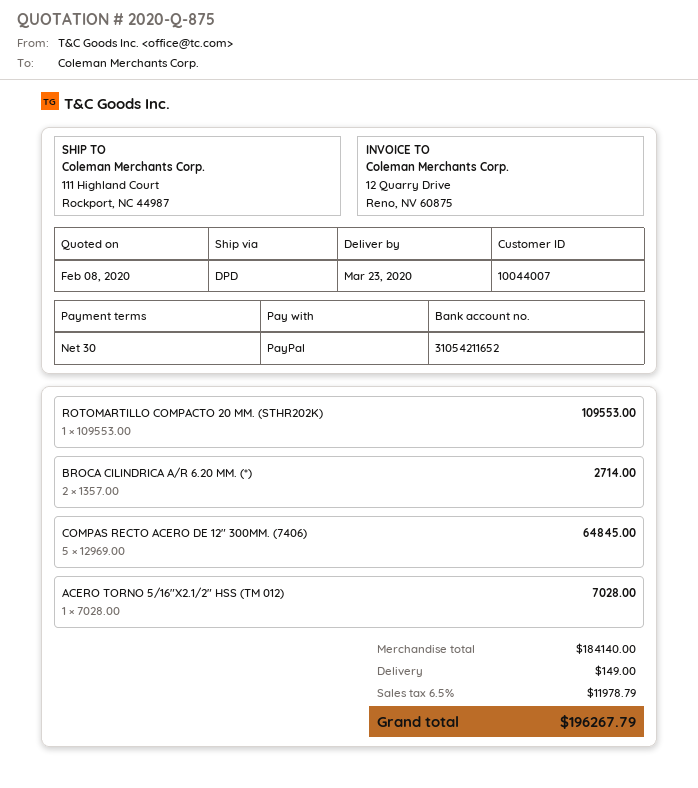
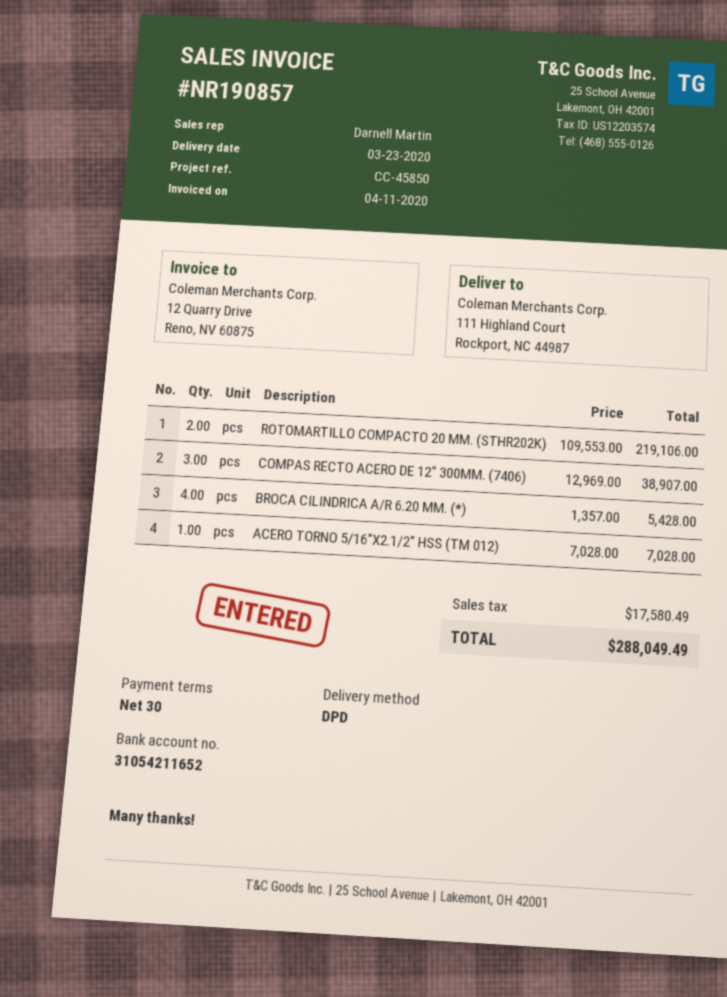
ROTOMARTILLO COMPACTO 20 MM. (STHR202K): 1 x 109553.00 = 109553.00 -> 2 x 109553.00 = 219106.00
BROCA CILINDRICA A/R 6.20 MM. (*): 2 x 1357.00 = 2714.00 -> 4 x 1357.00 = 5428.00
COMPAS RECTO ACERO DE 12″ 300MM. (7406): 5 x 12969.00 = 64845.00 -> 3 x 12969.00 = 38907.00
shipping: 149.00 -> none
tax: 11978.79 -> 17580.49
total: 196267.79 -> 288049.49

